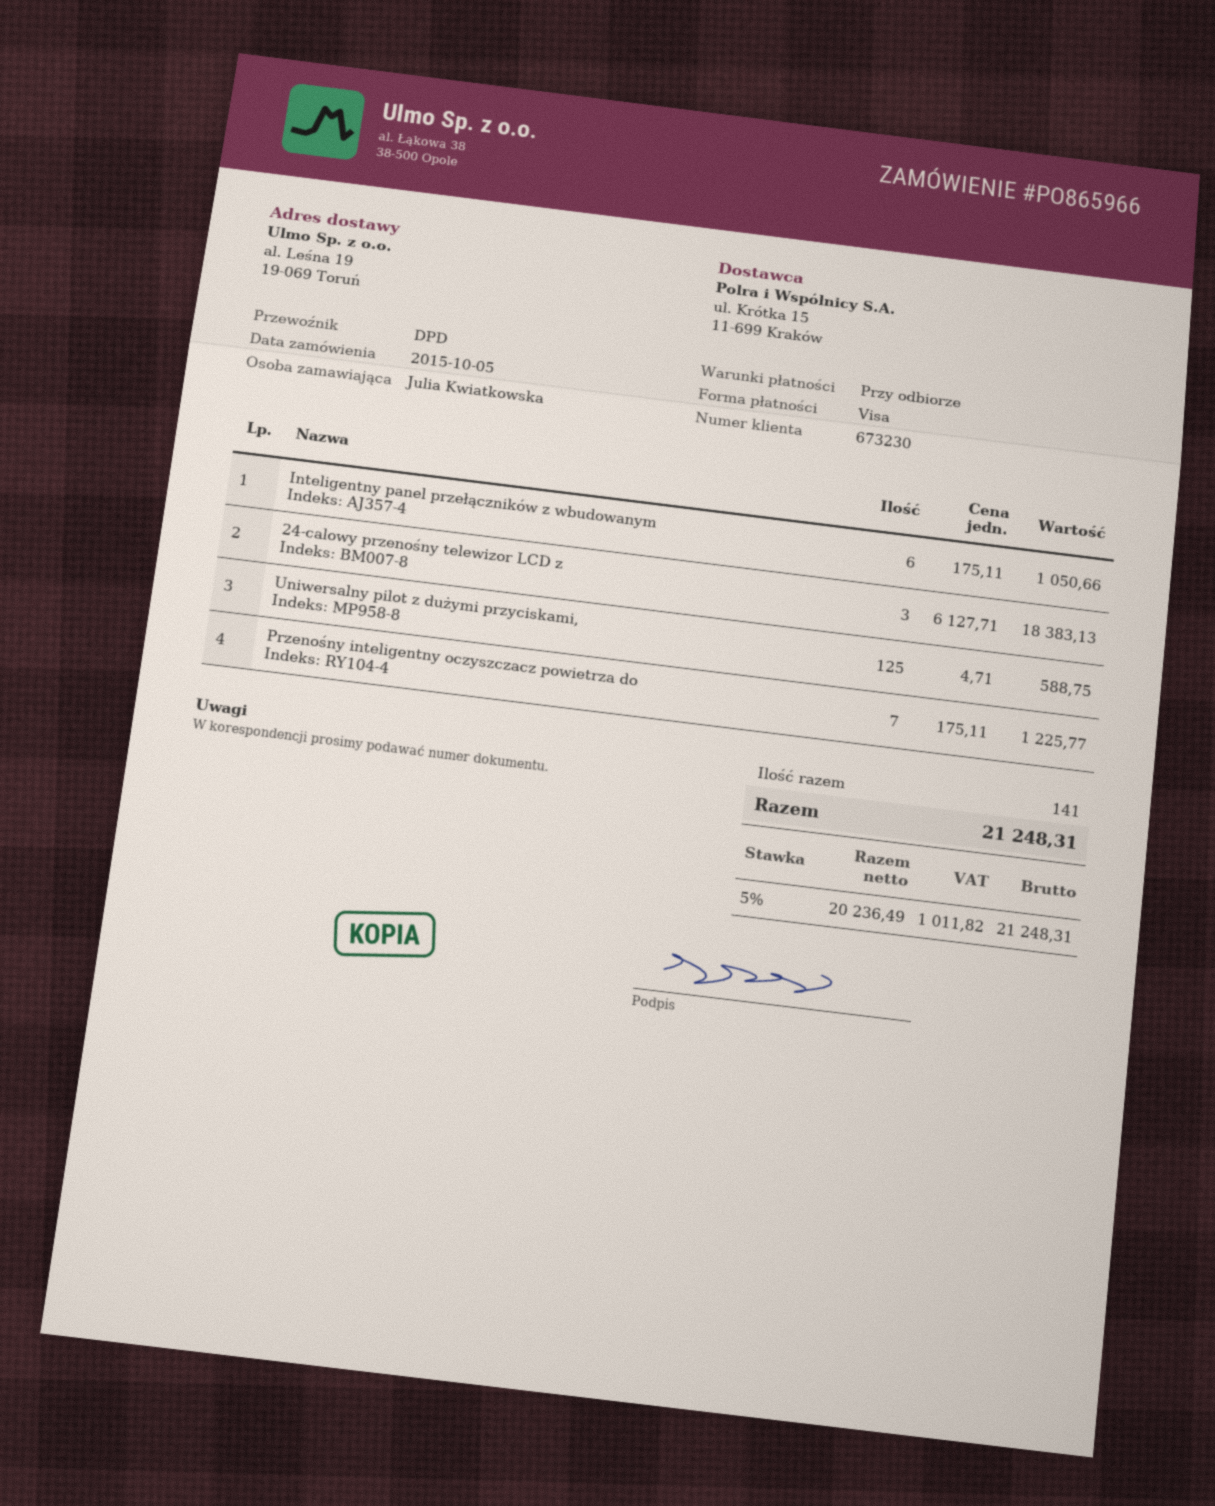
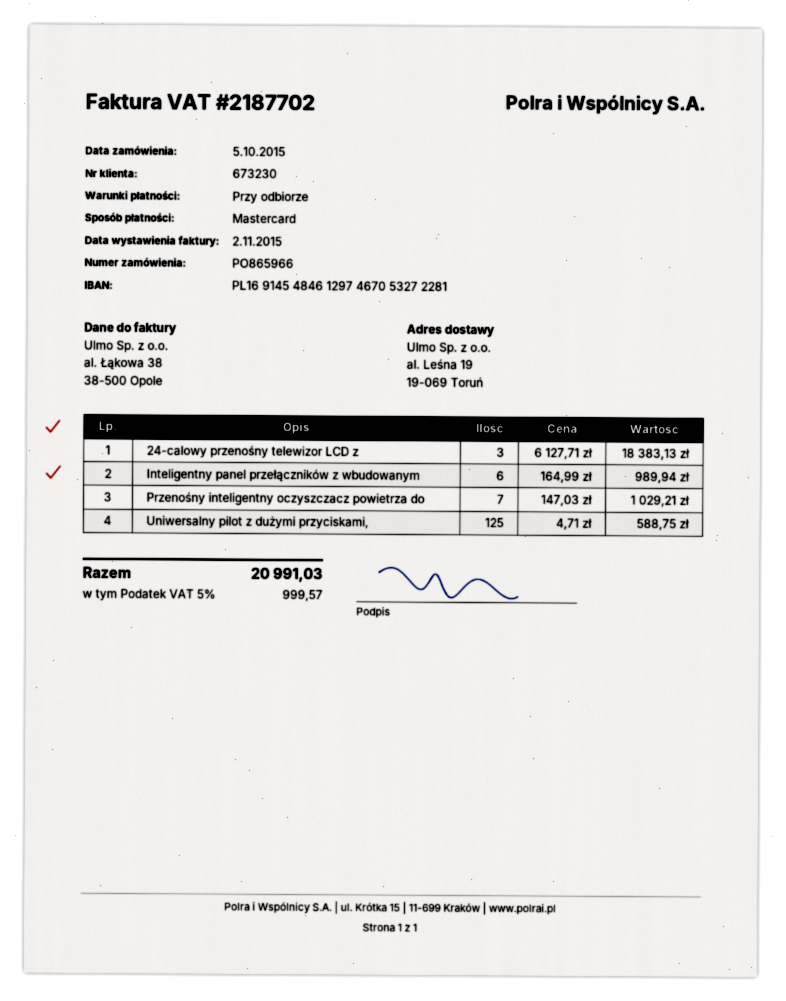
payment method: Visa -> Mastercard
Inteligentny panel przełączników z wbudowanym: 6 x 175.11 = 1050.66 -> 6 x 164.99 = 989.94
Przenośny inteligentny oczyszczacz powietrza do: 7 x 175.11 = 1225.77 -> 7 x 147.03 = 1029.21
tax: 5% = 1011.82 -> 5% = 999.57
total: 21248.31 -> 20991.03

